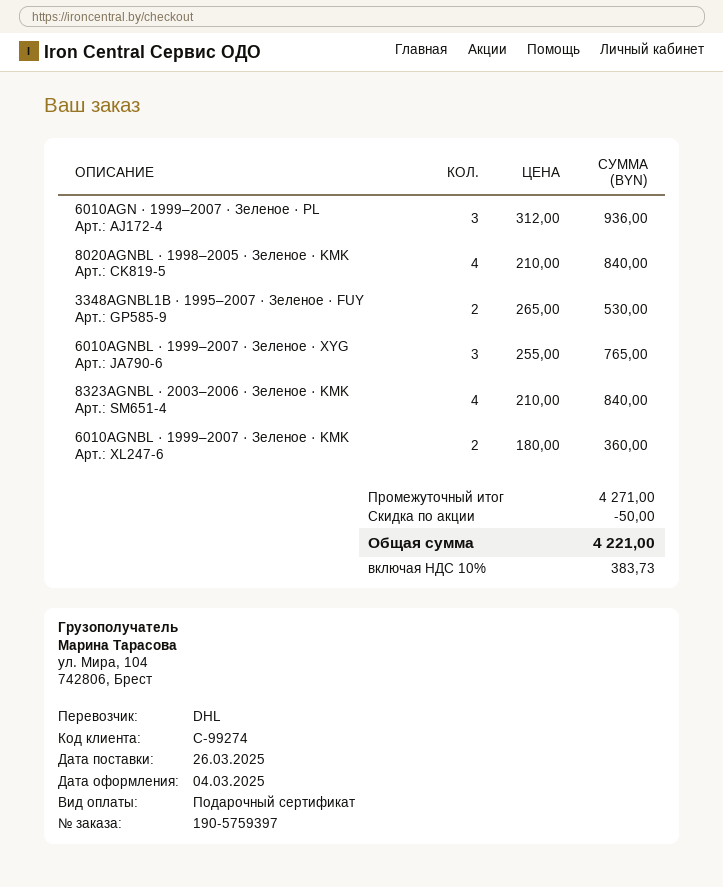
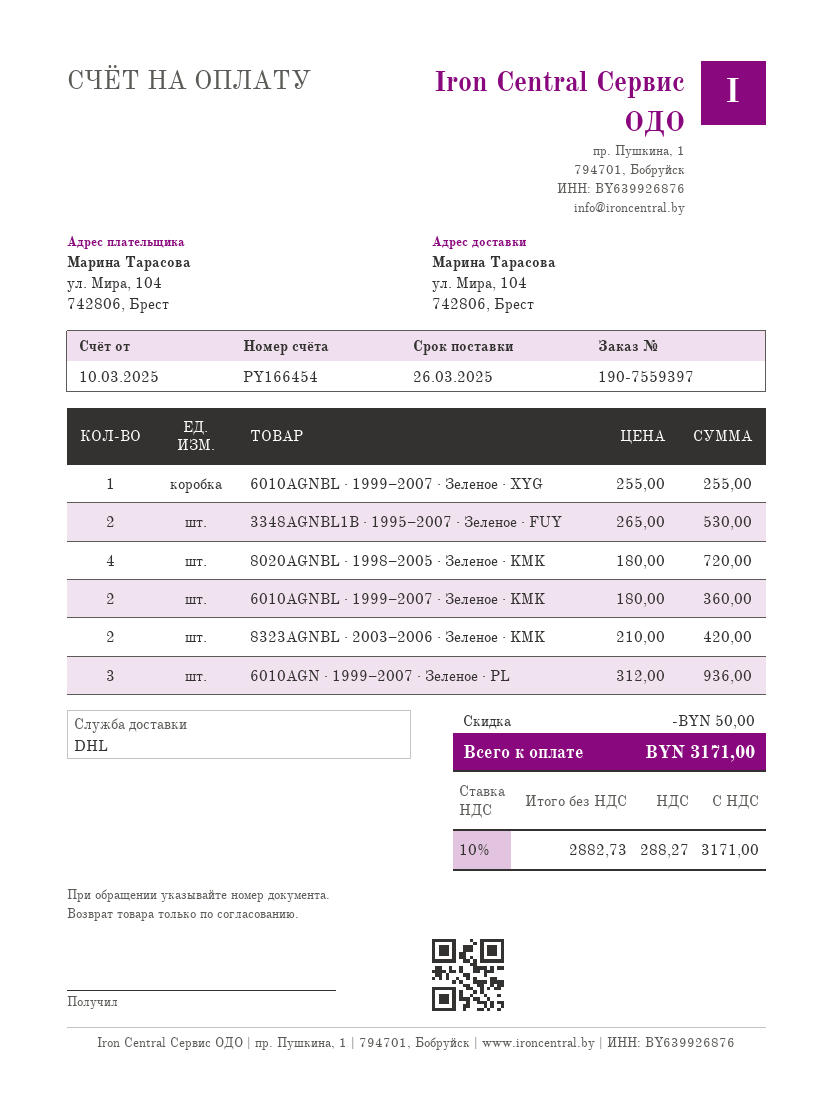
order number: 190-5759397 -> 190-7559397
8020AGNBL · 1998–2005 · Зеленое · KMK: 4 x 210.00 = 840.00 -> 4 x 180.00 = 720.00
6010AGNBL · 1999–2007 · Зеленое · XYG: 3 x 255.00 = 765.00 -> 1 x 255.00 = 255.00
8323AGNBL · 2003–2006 · Зеленое · KMK: 4 x 210.00 = 840.00 -> 2 x 210.00 = 420.00
tax: 10% = 383.73 -> 10% = 288.27
total: 4221.00 -> 3171.00

